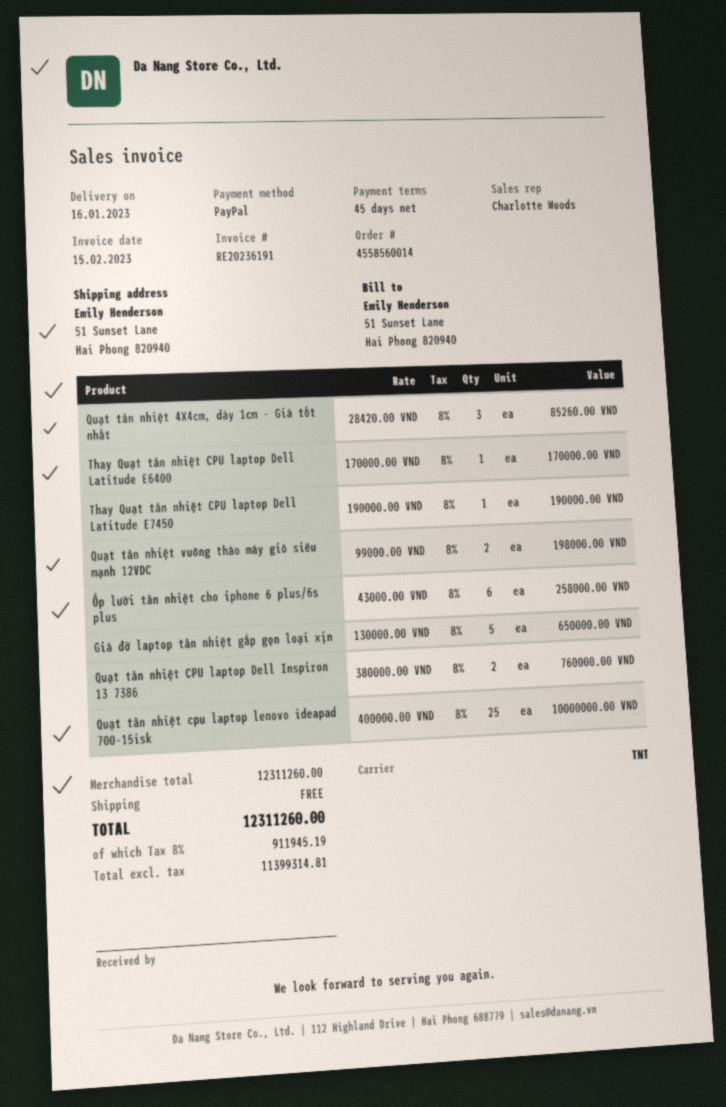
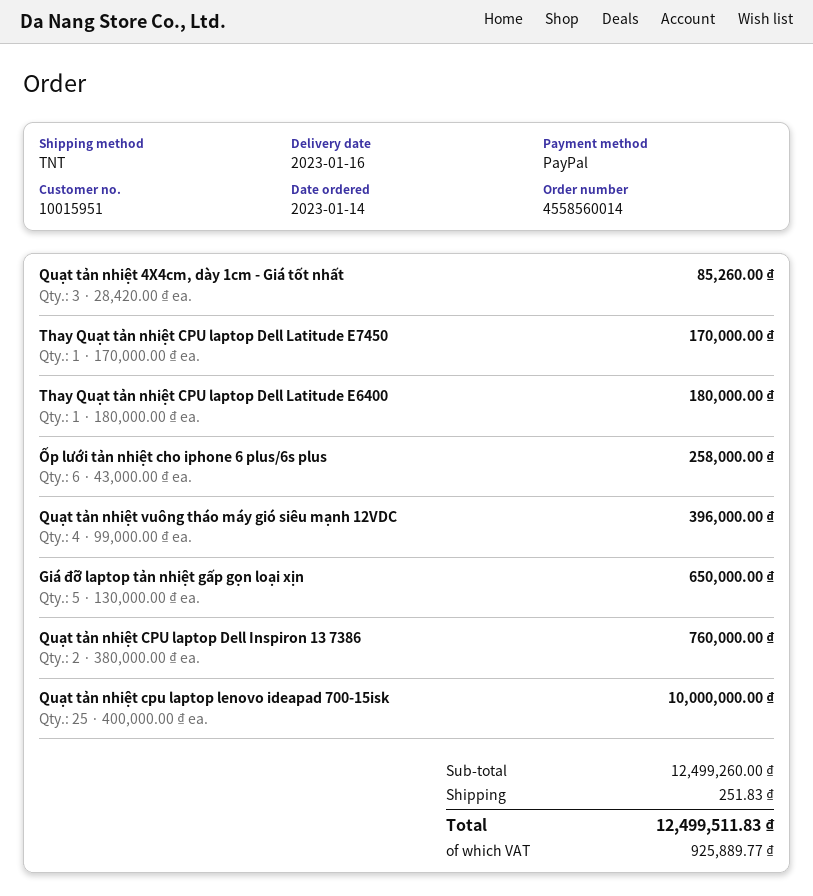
Thay Quạt tản nhiệt CPU laptop Dell Latitude E6400: 1 x 170000.00 = 170000.00 -> 1 x 180000.00 = 180000.00
Thay Quạt tản nhiệt CPU laptop Dell Latitude E7450: 1 x 190000.00 = 190000.00 -> 1 x 170000.00 = 170000.00
Quạt tản nhiệt vuông tháo máy gió siêu mạnh 12VDC: 2 x 99000.00 = 198000.00 -> 4 x 99000.00 = 396000.00
subtotal: 12311260.00 -> 12499260.00
shipping: 0.00 -> 251.83
tax: 911945.19 -> 925889.77
total: 12311260.00 -> 12499511.83

